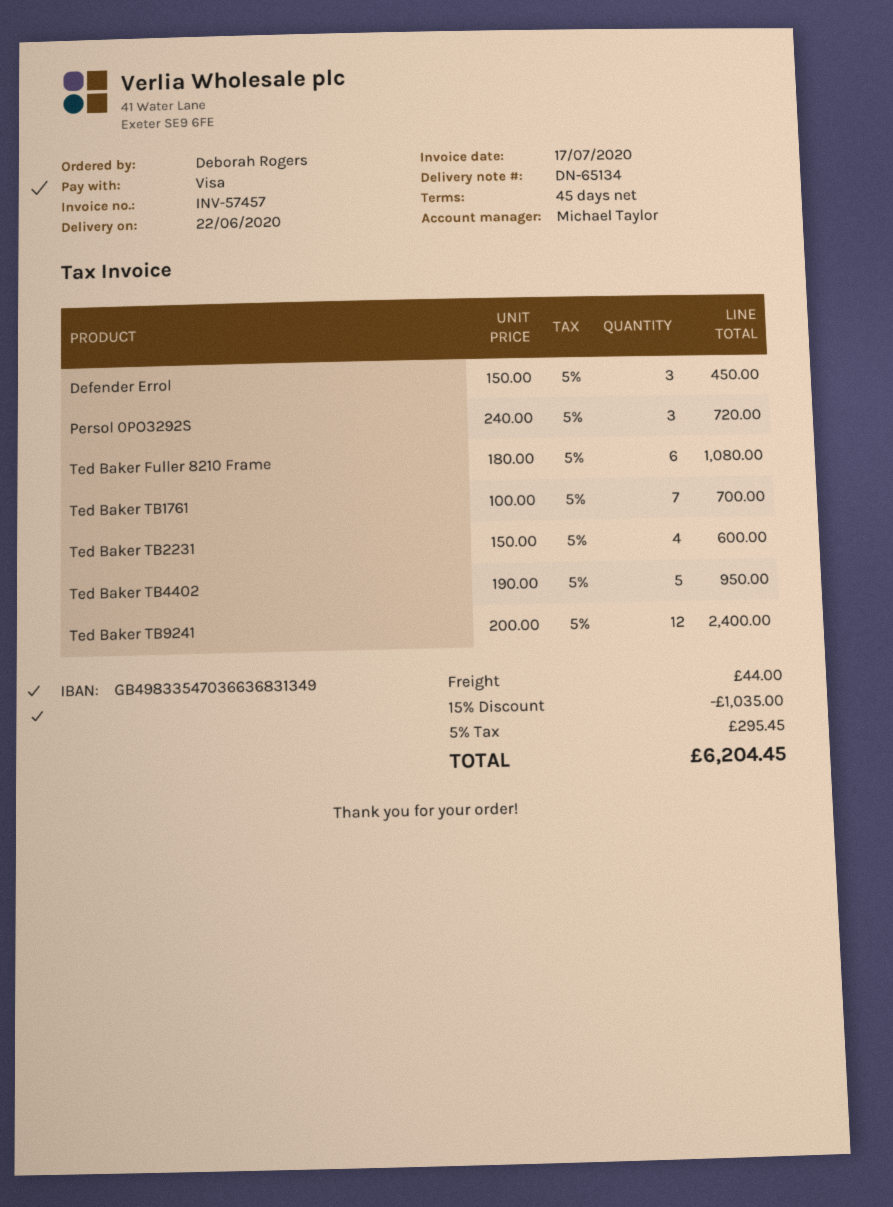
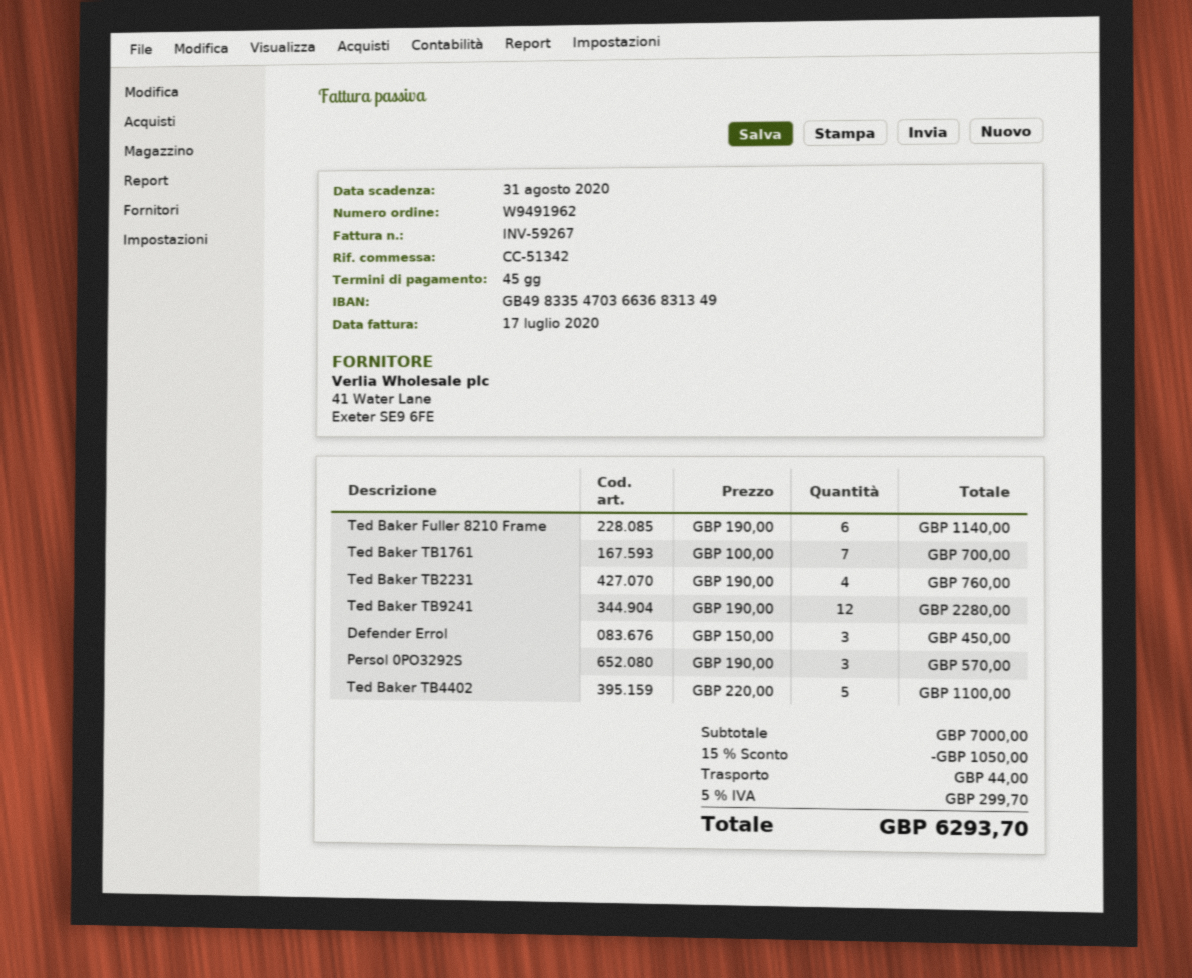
invoice number: INV-57457 -> INV-59267
Persol 0PO3292S: 3 x 240.00 = 720.00 -> 3 x 190.00 = 570.00
Ted Baker Fuller 8210 Frame: 6 x 180.00 = 1080.00 -> 6 x 190.00 = 1140.00
Ted Baker TB2231: 4 x 150.00 = 600.00 -> 4 x 190.00 = 760.00
Ted Baker TB4402: 5 x 190.00 = 950.00 -> 5 x 220.00 = 1100.00
Ted Baker TB9241: 12 x 200.00 = 2400.00 -> 12 x 190.00 = 2280.00
discount: 15% = 1035.00 -> 15% = 1050.00
tax: 5% = 295.45 -> 5% = 299.70
total: 6204.45 -> 6293.70

